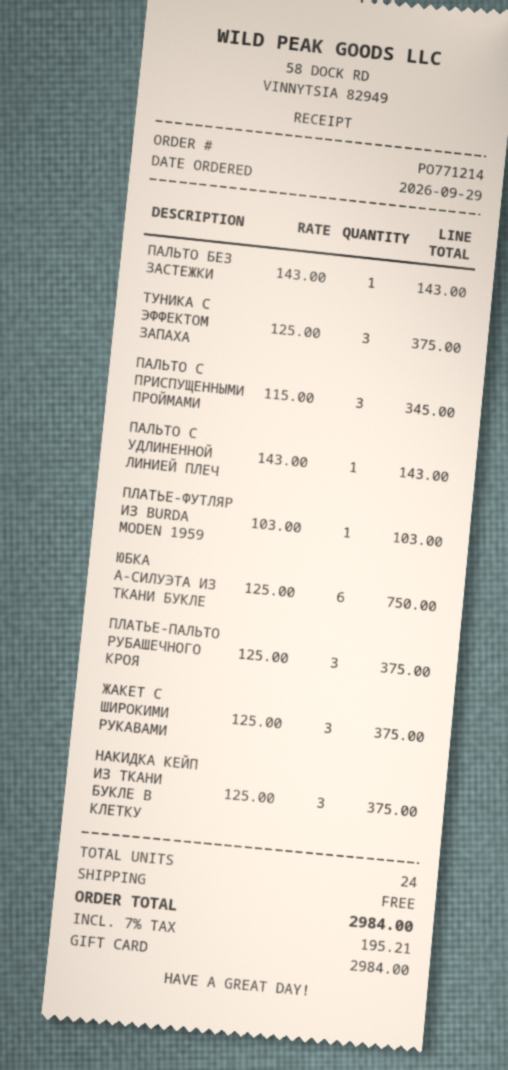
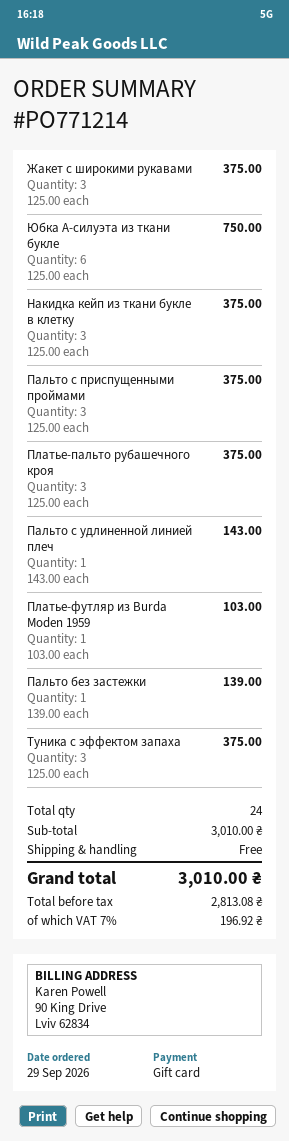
ПАЛЬТО БЕЗ ЗАСТЕЖКИ: 1 x 143.00 = 143.00 -> 1 x 139.00 = 139.00
ПАЛЬТО С ПРИСПУЩЕННЫМИ ПРОЙМАМИ: 3 x 115.00 = 345.00 -> 3 x 125.00 = 375.00
tax: 7% = 195.21 -> 7% = 196.92
total: 2984.00 -> 3010.00

